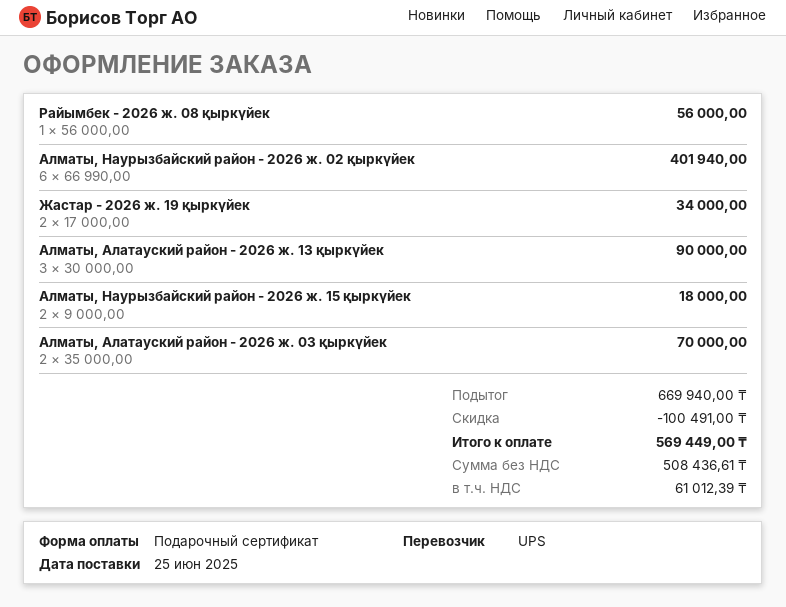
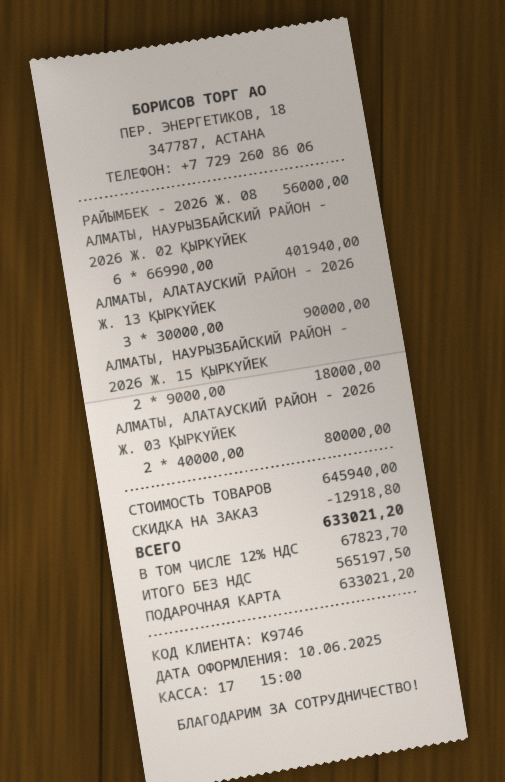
Жастар - 2026 ж. 19 қыркүйек: 2 x 17000.00 = 34000.00 -> none
Алматы, Алатауский район - 2026 ж. 03 қыркүйек: 2 x 35000.00 = 70000.00 -> 2 x 40000.00 = 80000.00
subtotal: 669940.00 -> 645940.00
discount: 100491.00 -> 12918.80
net: 508436.61 -> 565197.50
tax: 61012.39 -> 67823.70
total: 569449.00 -> 633021.20

